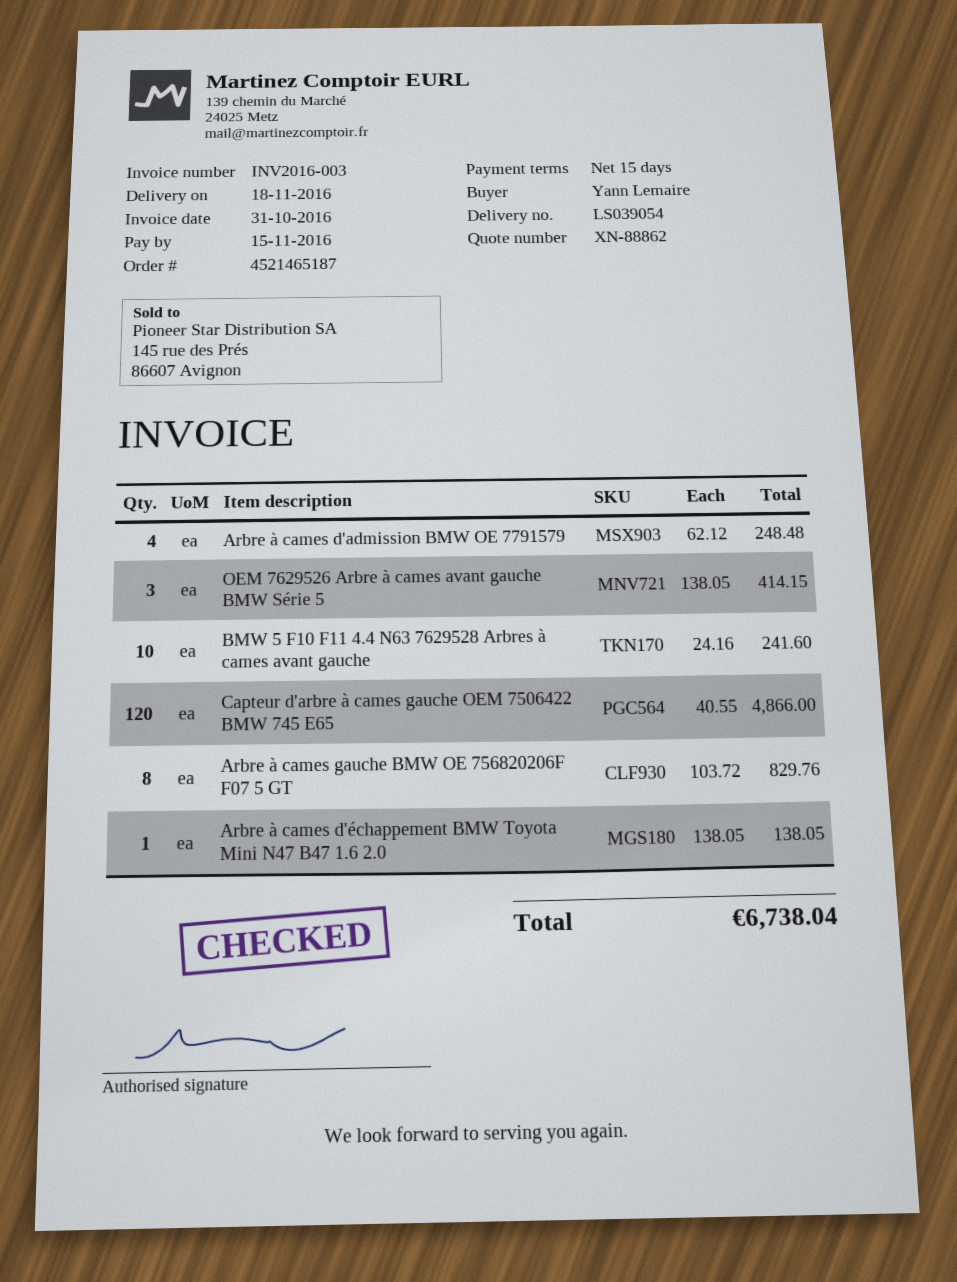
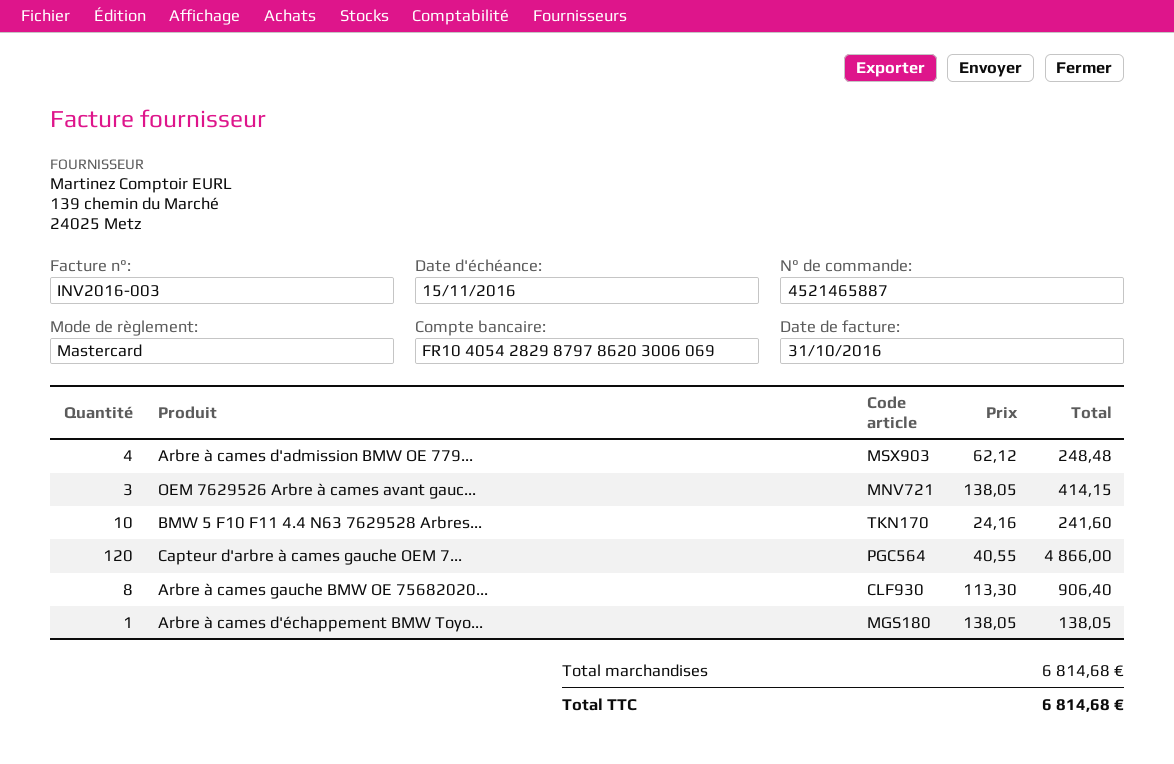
order number: 4521465187 -> 4521465887
Arbre à cames gauche BMW OE 756820206F F07 5 GT: 8 x 103.72 = 829.76 -> 8 x 113.30 = 906.40
total: 6738.04 -> 6814.68

